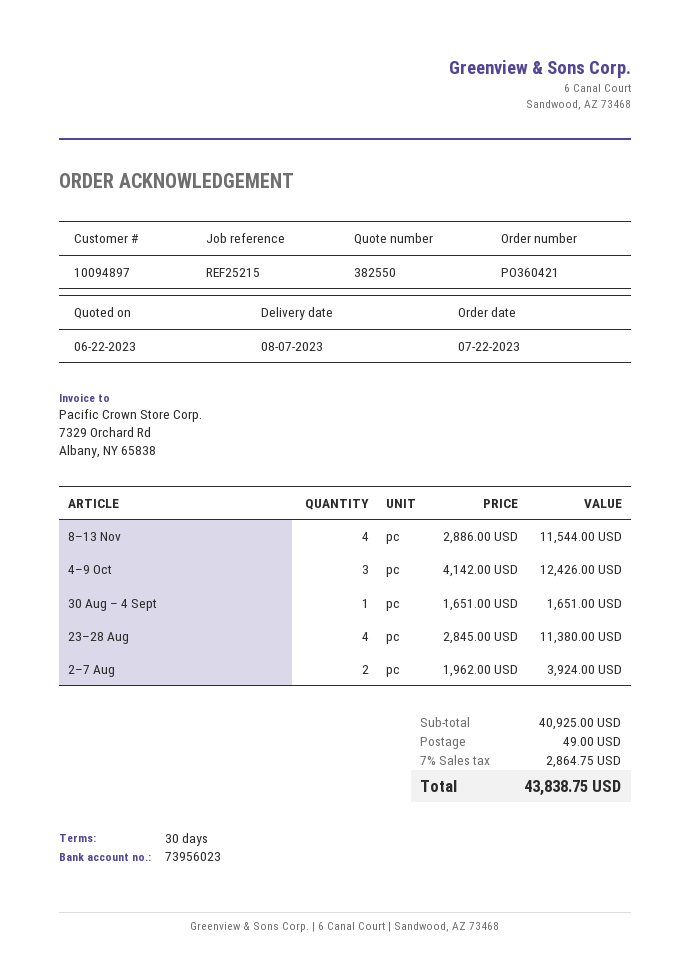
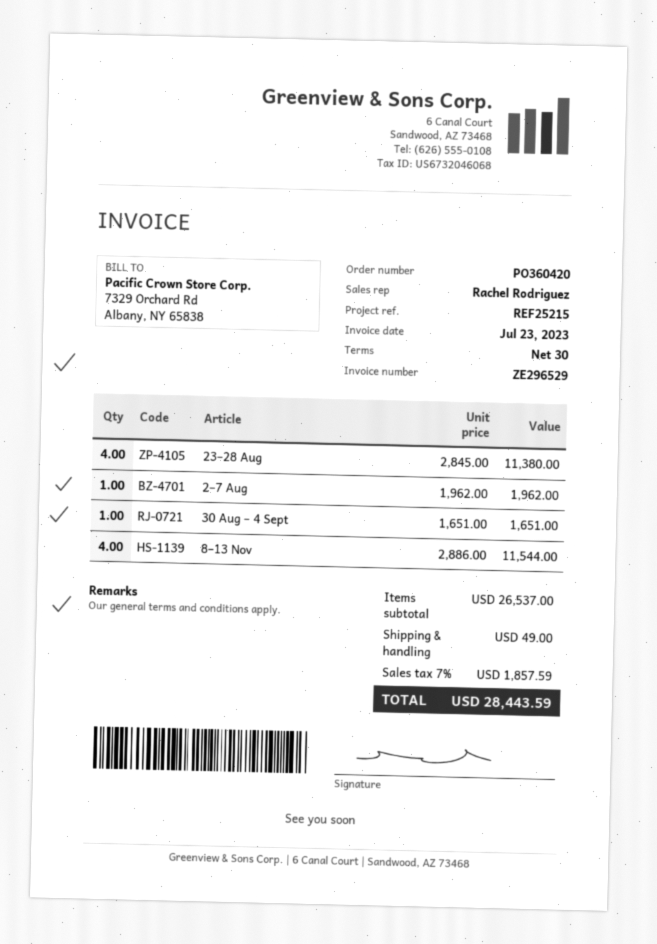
order number: PO360421 -> PO360420
4–9 Oct: 3 x 4142.00 = 12426.00 -> none
2–7 Aug: 2 x 1962.00 = 3924.00 -> 1 x 1962.00 = 1962.00
subtotal: 40925.00 -> 26537.00
tax: 7% = 2864.75 -> 7% = 1857.59
total: 43838.75 -> 28443.59

